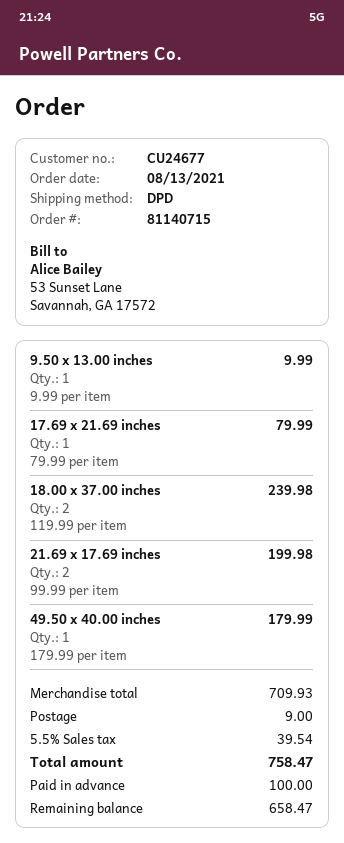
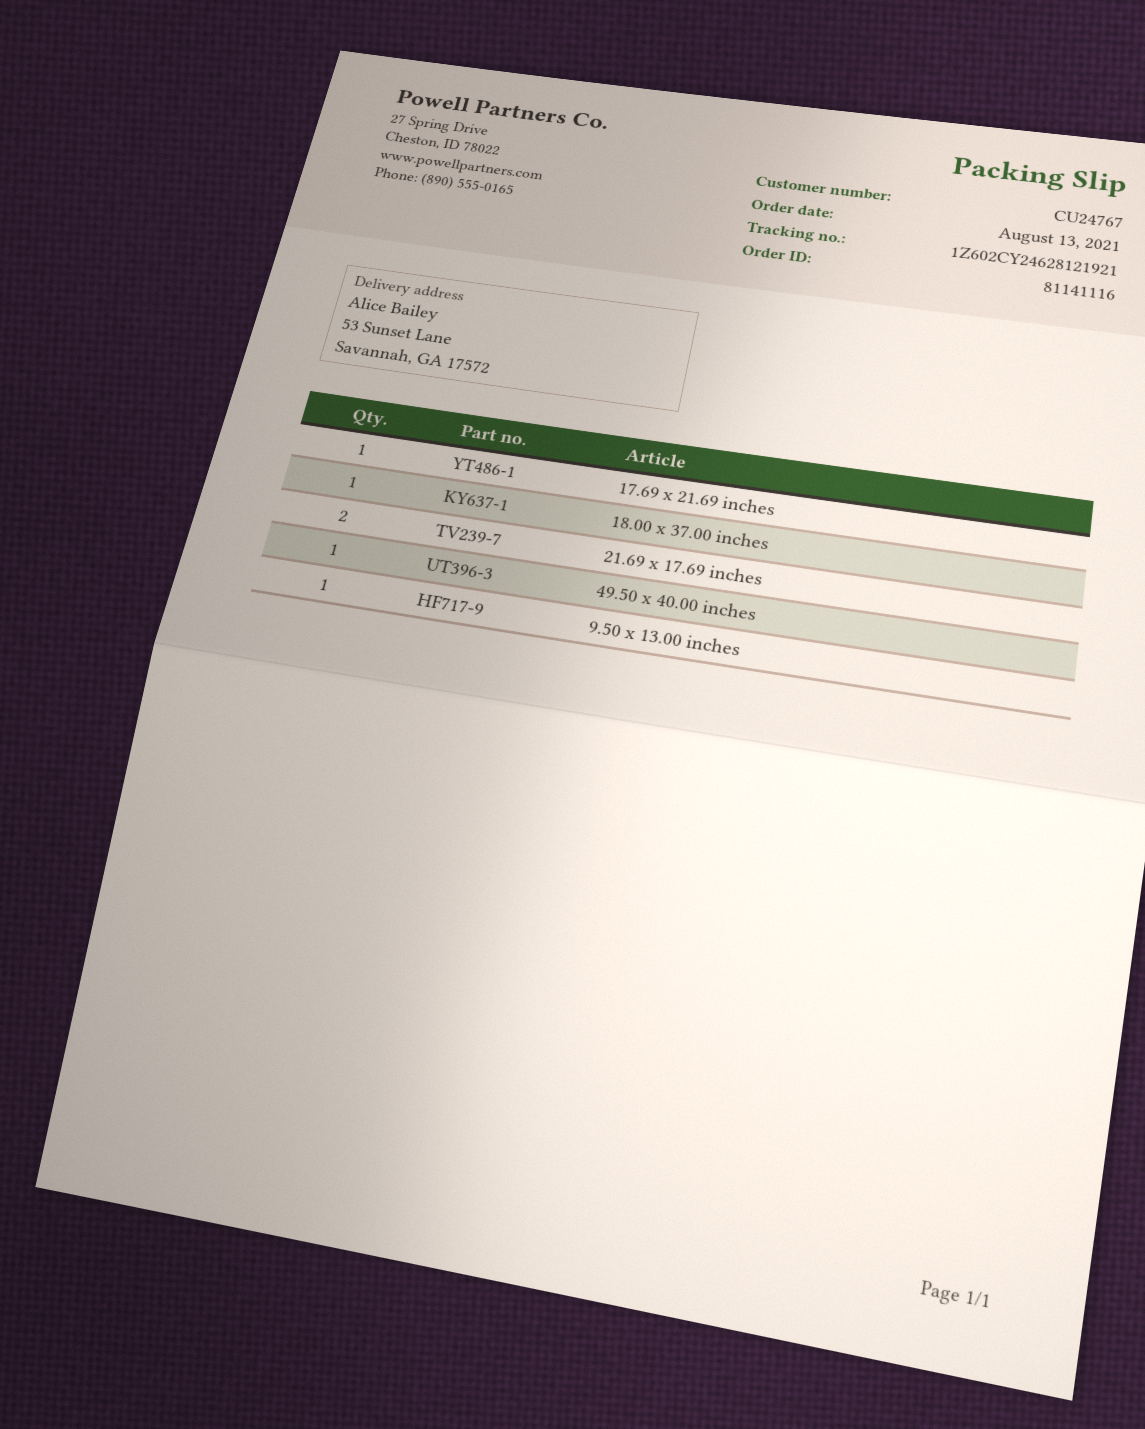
order number: 81140715 -> 81141116
customer number: CU24677 -> CU24767
18.00 x 37.00 inches: 2 -> 1

